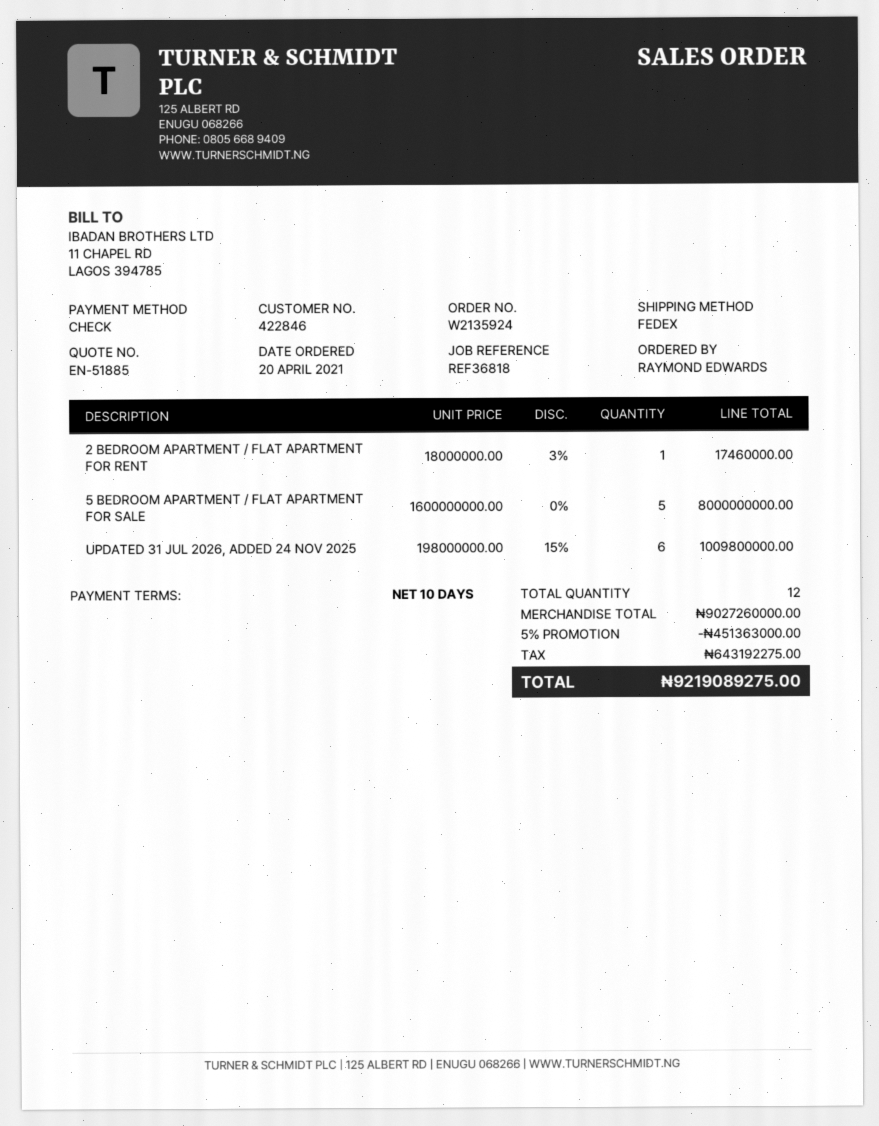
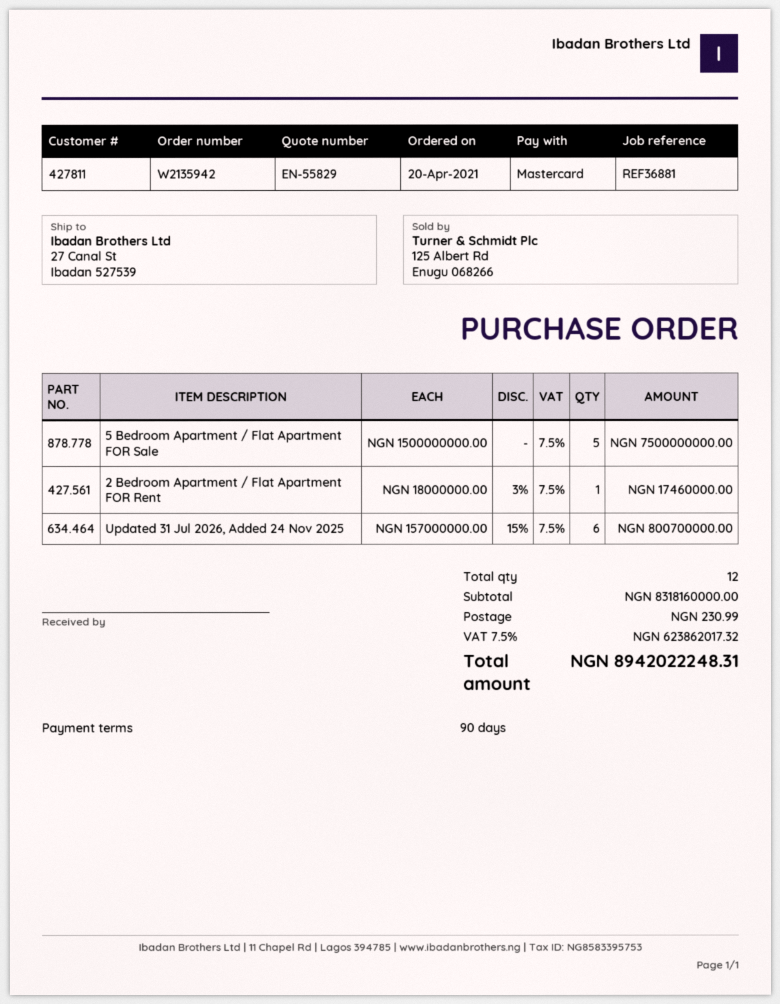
quote number: EN-51885 -> EN-55829
order number: W2135924 -> W2135942
payment terms: 10 days -> 90 days
customer number: 422846 -> 427811
reference: REF36818 -> REF36881
payment method: cheque -> Mastercard
5 BEDROOM APARTMENT / FLAT APARTMENT FOR SALE: 5 x 1600000000.00 = 8000000000.00 -> 5 x 1500000000.00 = 7500000000.00
UPDATED 31 JUL 2026, ADDED 24 NOV 2025: 6 x 198000000.00 - 15% = 1009800000.00 -> 6 x 157000000.00 - 15% = 800700000.00
subtotal: 9027260000.00 -> 8318160000.00
discount: 5% = 451363000.00 -> none
shipping: none -> 230.99
tax: 643192275.00 -> 623862017.32
total: 9219089275.00 -> 8942022248.31

